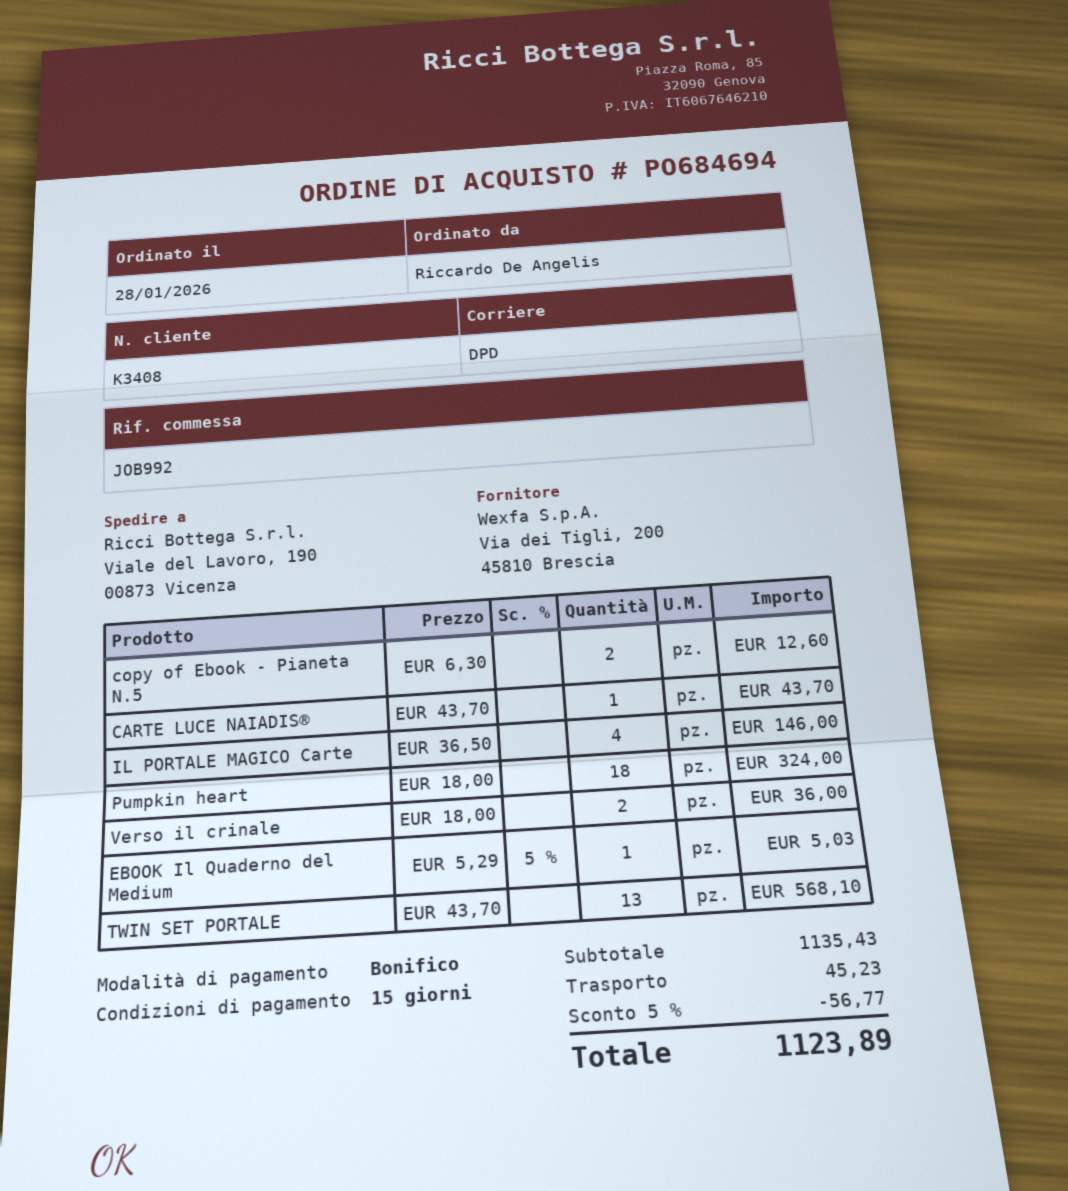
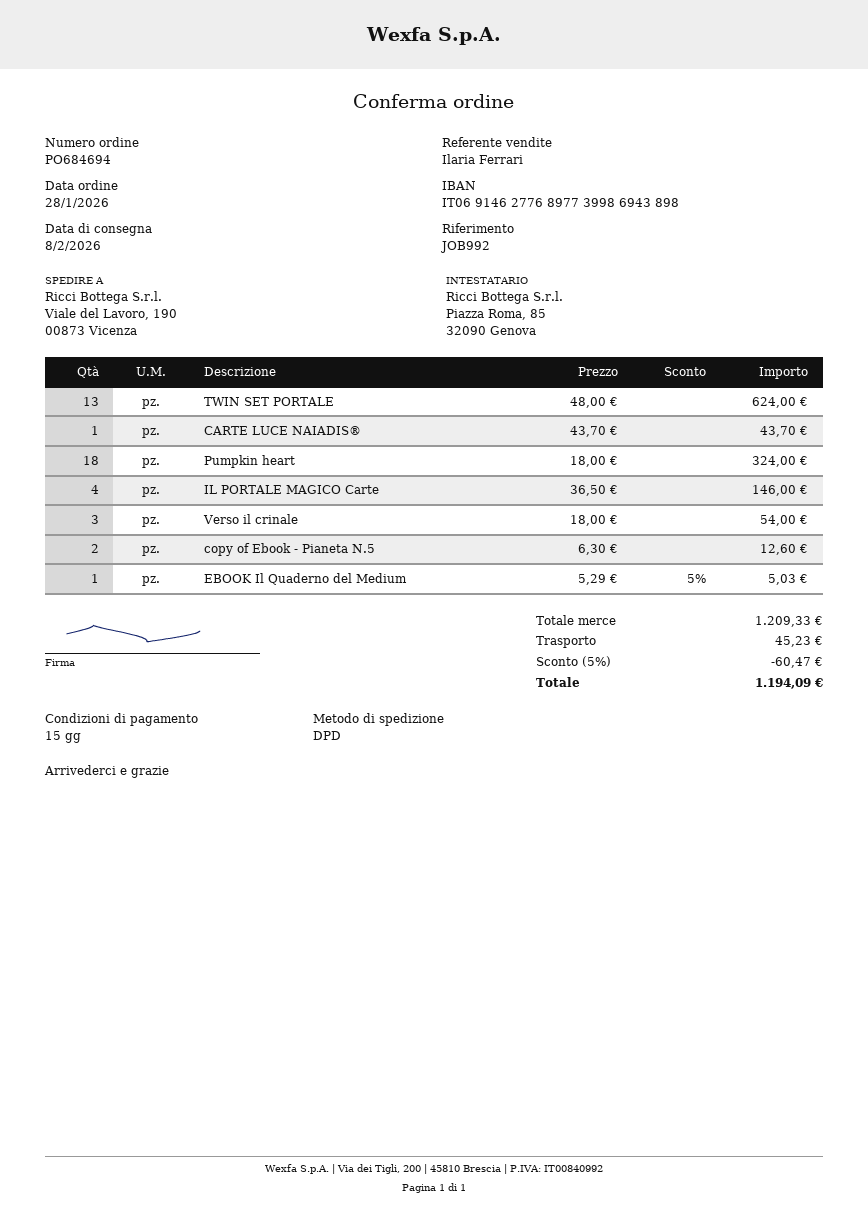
Verso il crinale: 2 x 18.00 = 36.00 -> 3 x 18.00 = 54.00
TWIN SET PORTALE: 13 x 43.70 = 568.10 -> 13 x 48.00 = 624.00
subtotal: 1135.43 -> 1209.33
discount: 5% = 56.77 -> 5% = 60.47
total: 1123.89 -> 1194.09

